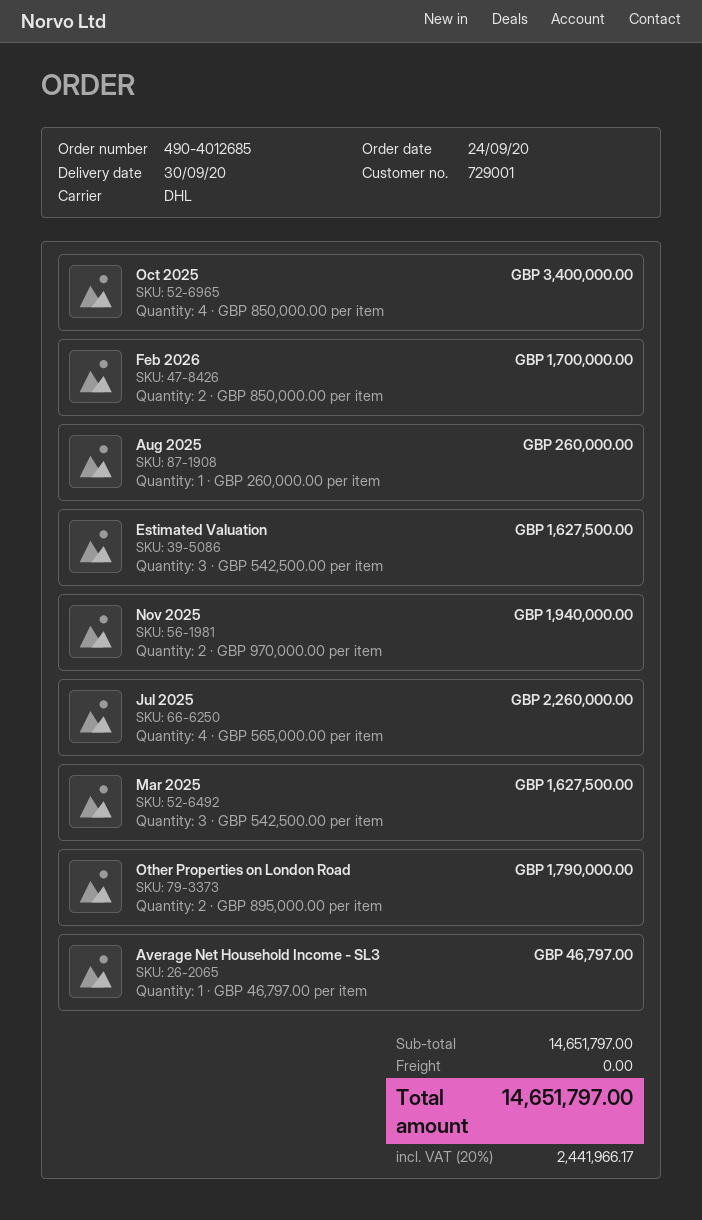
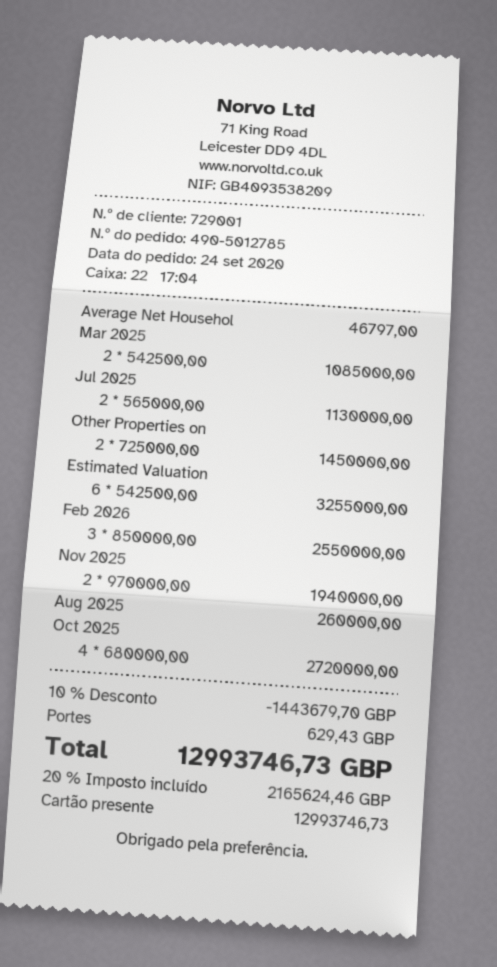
order number: 490-4012685 -> 490-5012785
Oct 2025: 4 x 850000.00 = 3400000.00 -> 4 x 680000.00 = 2720000.00
Feb 2026: 2 x 850000.00 = 1700000.00 -> 3 x 850000.00 = 2550000.00
Estimated Valuation: 3 x 542500.00 = 1627500.00 -> 6 x 542500.00 = 3255000.00
Jul 2025: 4 x 565000.00 = 2260000.00 -> 2 x 565000.00 = 1130000.00
Mar 2025: 3 x 542500.00 = 1627500.00 -> 2 x 542500.00 = 1085000.00
Other Properties on London Road: 2 x 895000.00 = 1790000.00 -> 2 x 725000.00 = 1450000.00
discount: none -> 10% = 1443679.70
shipping: 0.00 -> 629.43
tax: 20% = 2441966.17 -> 20% = 2165624.46
total: 14651797.00 -> 12993746.73

